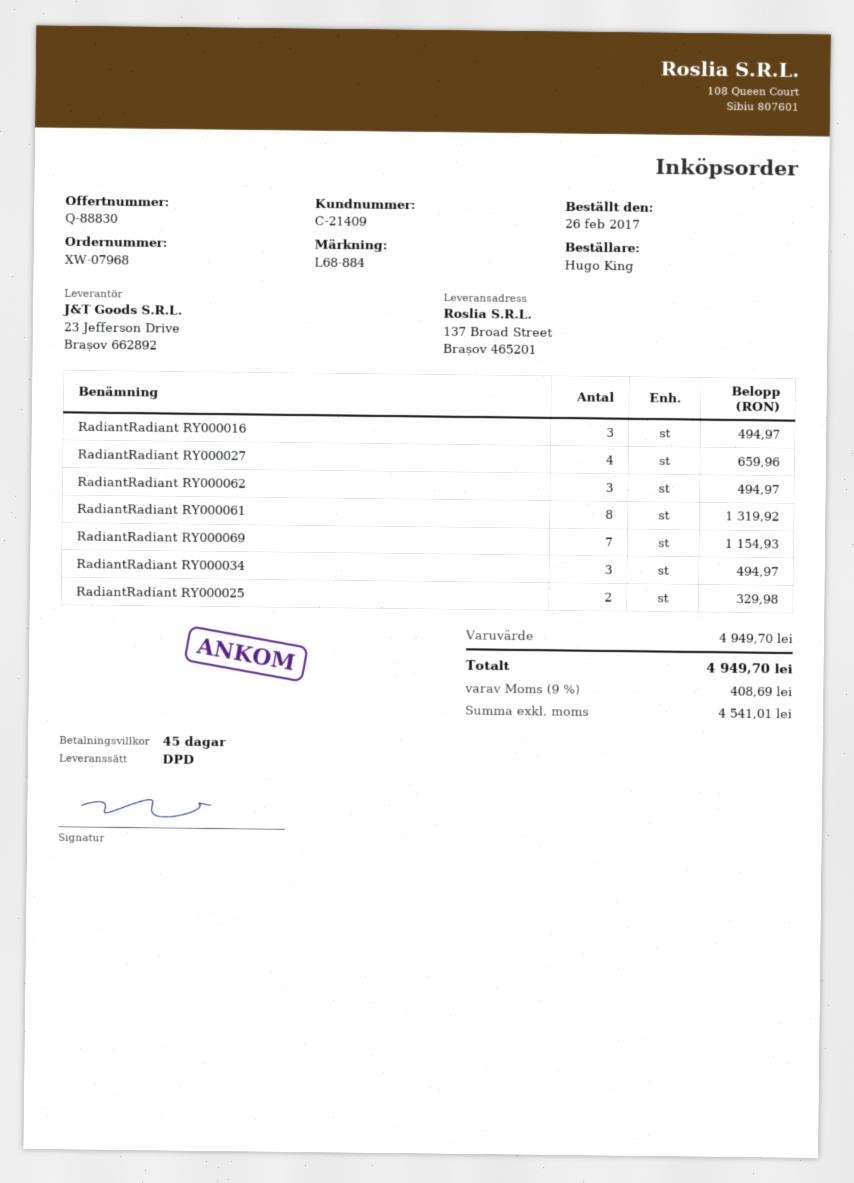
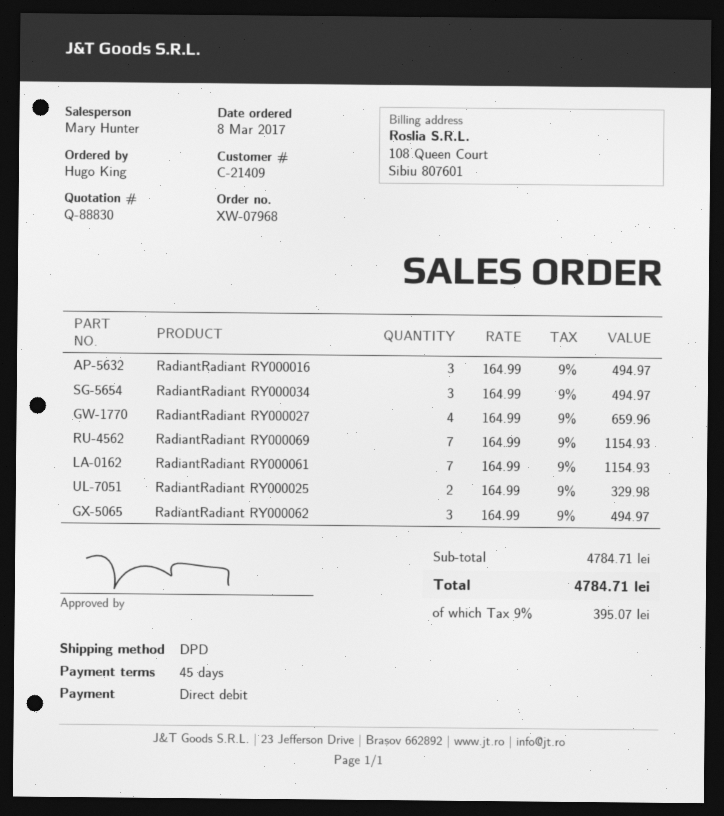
order date: 2017-02-26 -> 2017-03-08
RadiantRadiant RY000061: 8 for 1319.92 -> 7 for 1154.93
subtotal: 4949.70 -> 4784.71
tax: 9% = 408.69 -> 9% = 395.07
total: 4949.70 -> 4784.71

